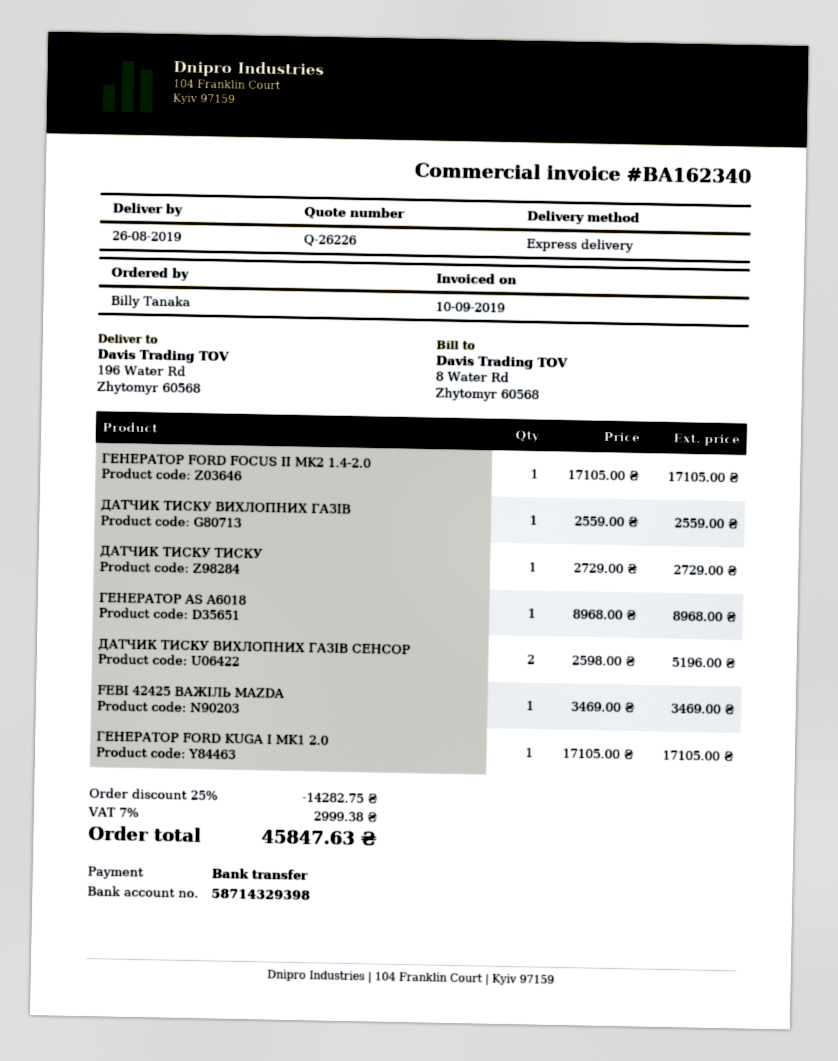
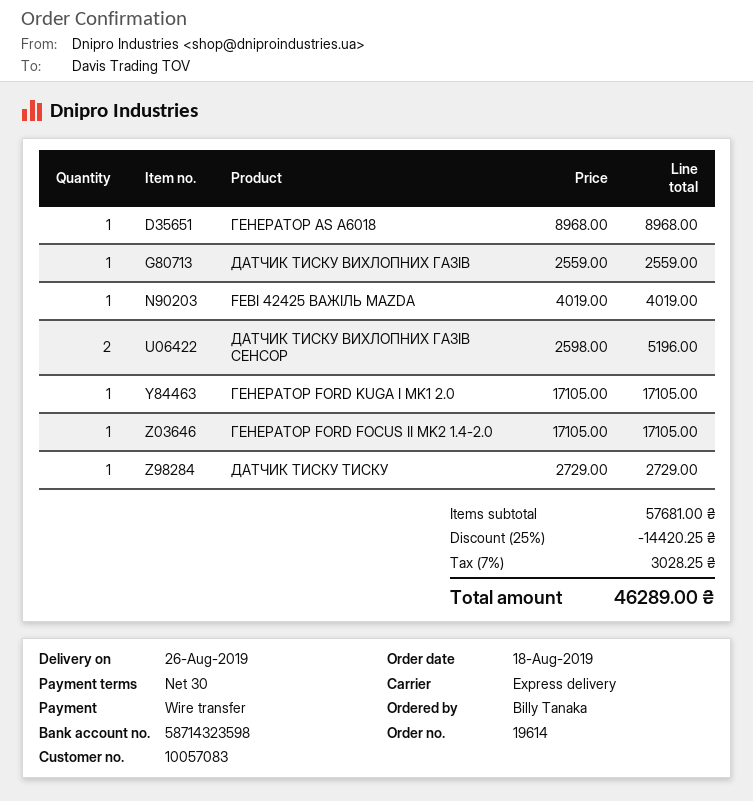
bank account: 58714329398 -> 58714323598
FEBI 42425 ВАЖІЛЬ MAZDA: 1 x 3469.00 = 3469.00 -> 1 x 4019.00 = 4019.00
discount: 25% = 14282.75 -> 25% = 14420.25
tax: 7% = 2999.38 -> 7% = 3028.25
total: 45847.63 -> 46289.00

